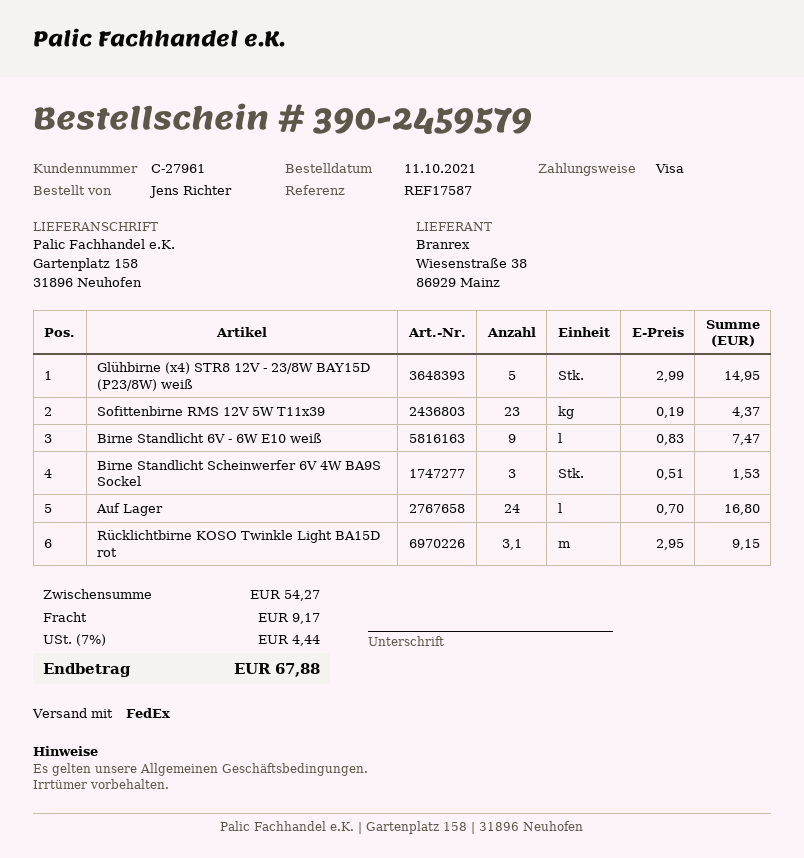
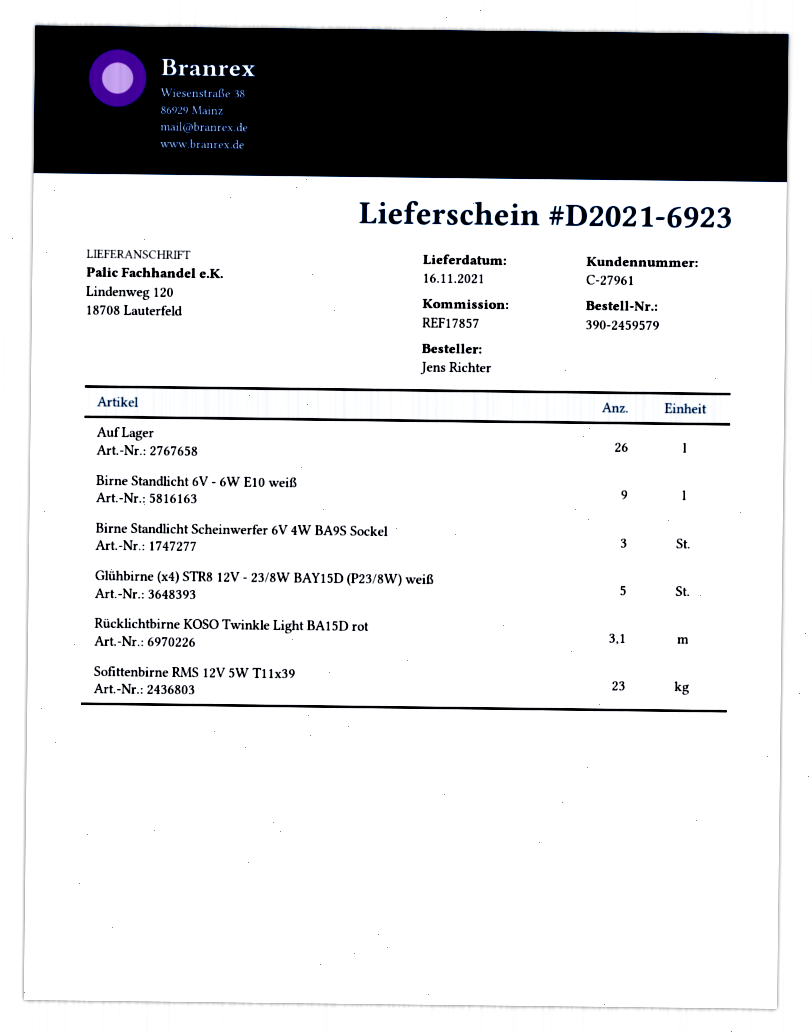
reference: REF17587 -> REF17857
ship to: Gartenplatz 158, 31896 Neuhofen -> Lindenweg 120, 18708 Lauterfeld
Auf Lager: 24 -> 26

